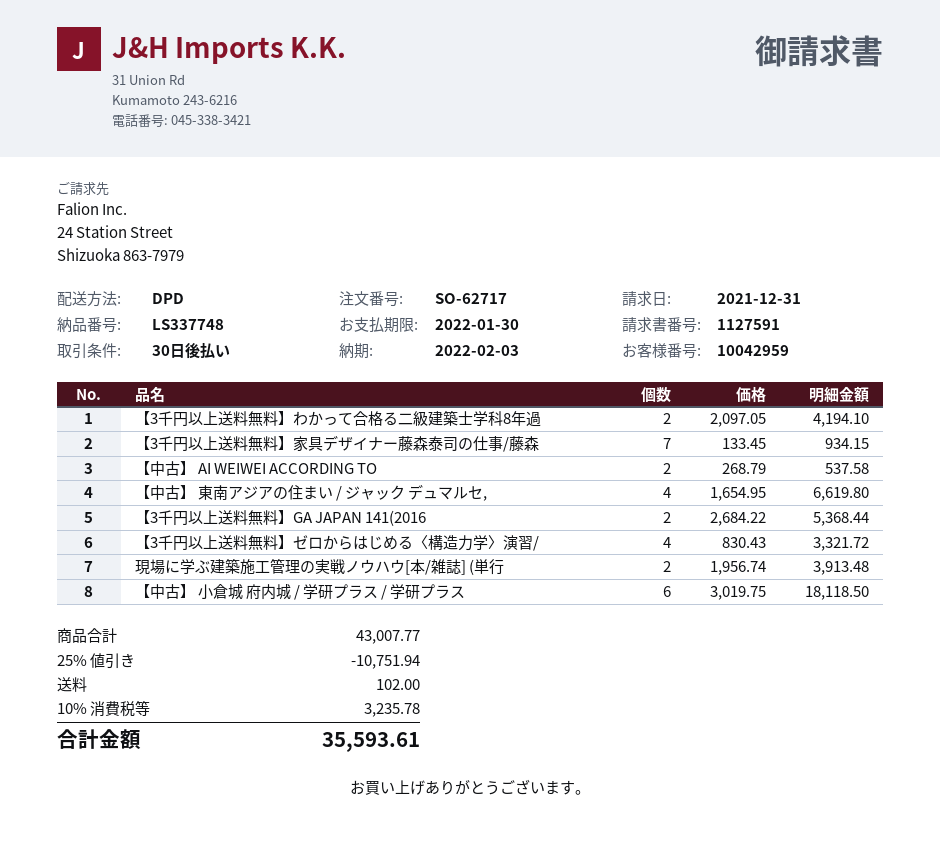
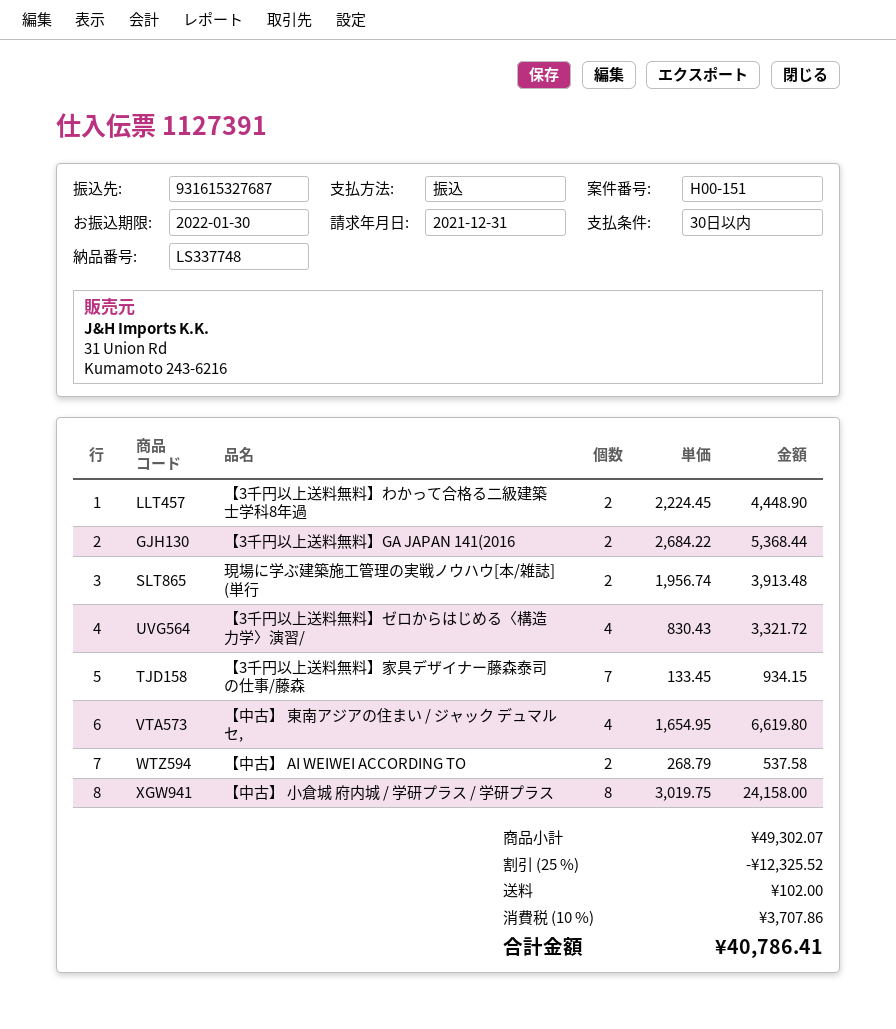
invoice number: 1127591 -> 1127391
【3千円以上送料無料】わかって合格る二級建築士学科8年過: 2 x 2097.05 = 4194.10 -> 2 x 2224.45 = 4448.90
【中古】 小倉城 府内城 / 学研プラス / 学研プラス: 6 x 3019.75 = 18118.50 -> 8 x 3019.75 = 24158.00
subtotal: 43007.77 -> 49302.07
discount: 25% = 10751.94 -> 25% = 12325.52
tax: 10% = 3235.78 -> 10% = 3707.86
total: 35593.61 -> 40786.41

